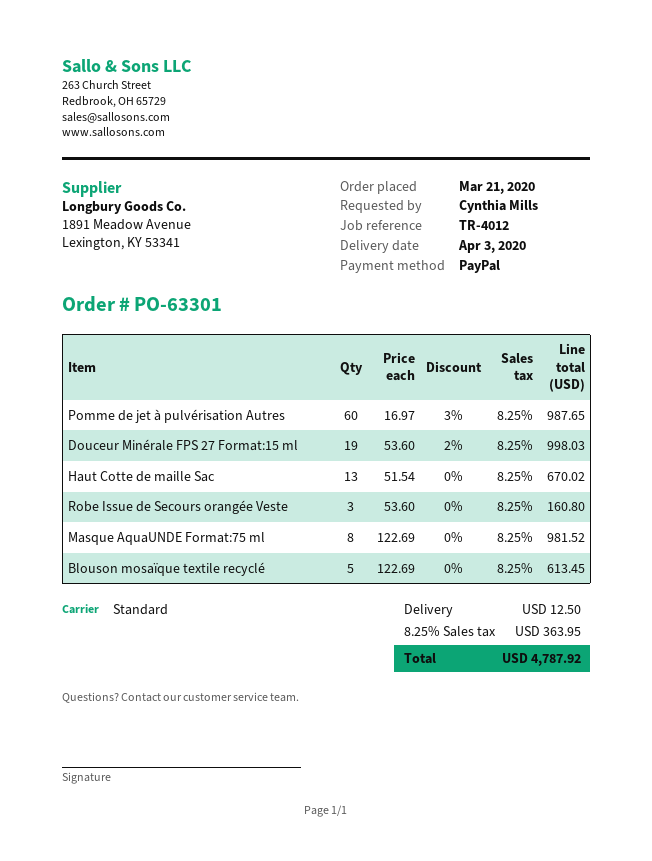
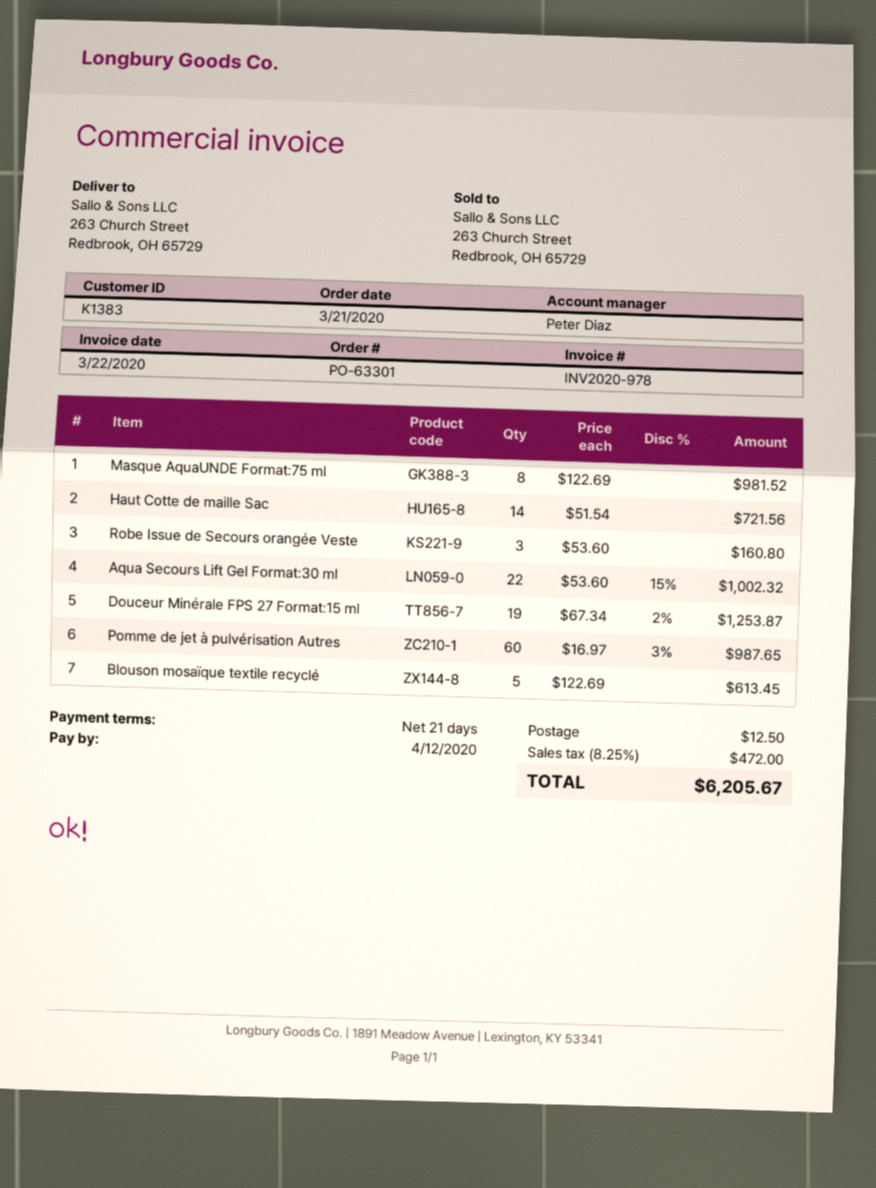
Douceur Minérale FPS 27 Format:15 ml: 19 x 53.60 - 2% = 998.03 -> 19 x 67.34 - 2% = 1253.87
Haut Cotte de maille Sac: 13 x 51.54 = 670.02 -> 14 x 51.54 = 721.56
Aqua Secours Lift Gel Format:30 ml: none -> 22 x 53.60 - 15% = 1002.32
tax: 8.25% = 363.95 -> 8.25% = 472.00
total: 4787.92 -> 6205.67

